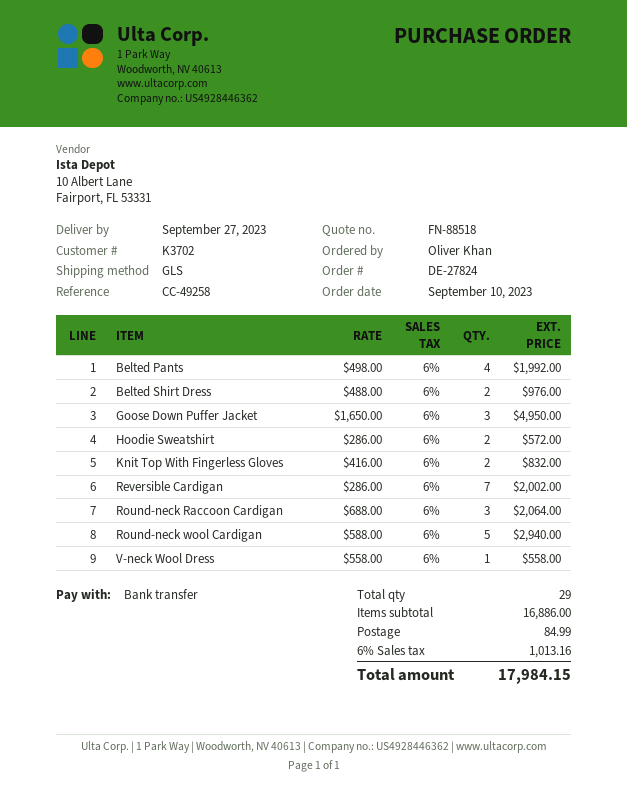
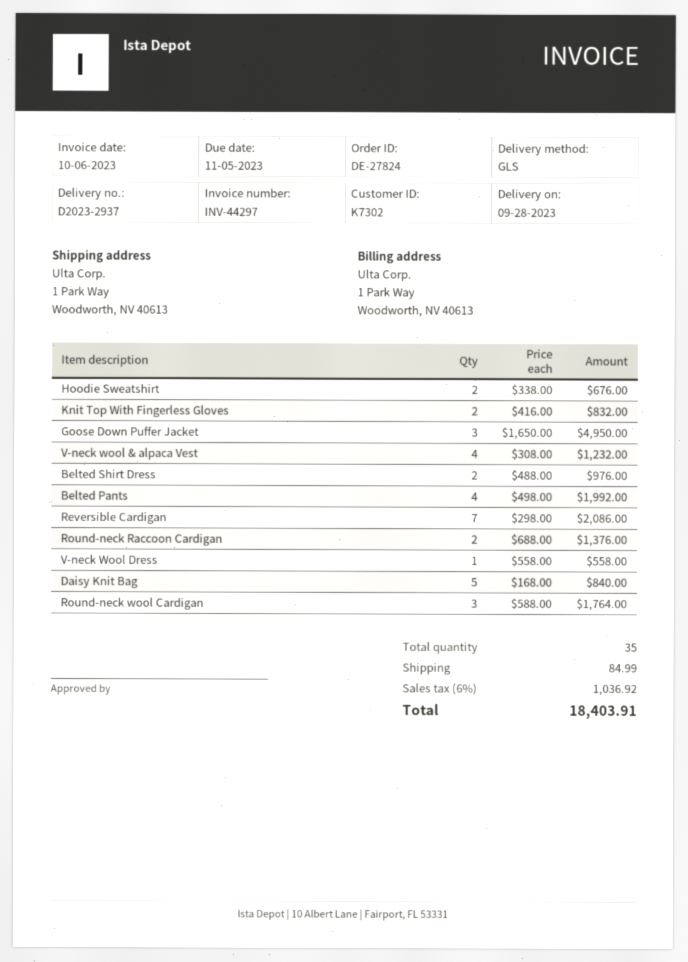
delivery date: 2023-09-27 -> 2023-09-28
customer number: K3702 -> K7302
Hoodie Sweatshirt: 2 x 286.00 = 572.00 -> 2 x 338.00 = 676.00
Reversible Cardigan: 7 x 286.00 = 2002.00 -> 7 x 298.00 = 2086.00
Round-neck Raccoon Cardigan: 3 x 688.00 = 2064.00 -> 2 x 688.00 = 1376.00
Round-neck wool Cardigan: 5 x 588.00 = 2940.00 -> 3 x 588.00 = 1764.00
V-neck wool & alpaca Vest: none -> 4 x 308.00 = 1232.00
Daisy Knit Bag: none -> 5 x 168.00 = 840.00
total quantity: 29 -> 35
tax: 6% = 1013.16 -> 6% = 1036.92
total: 17984.15 -> 18403.91

